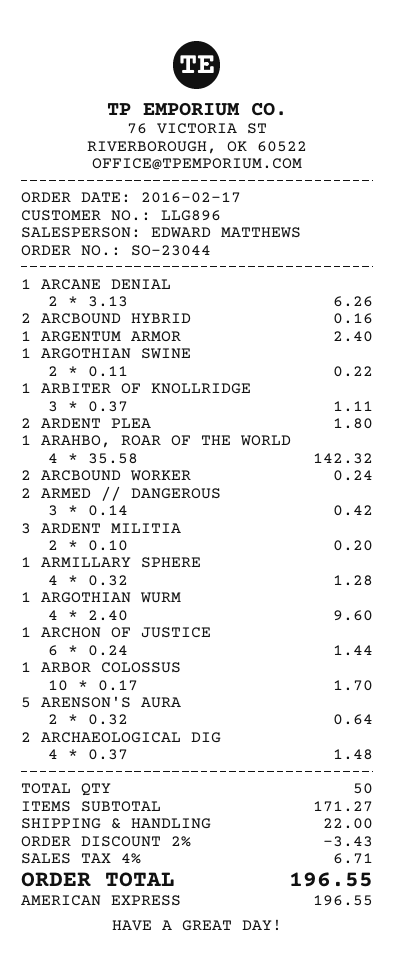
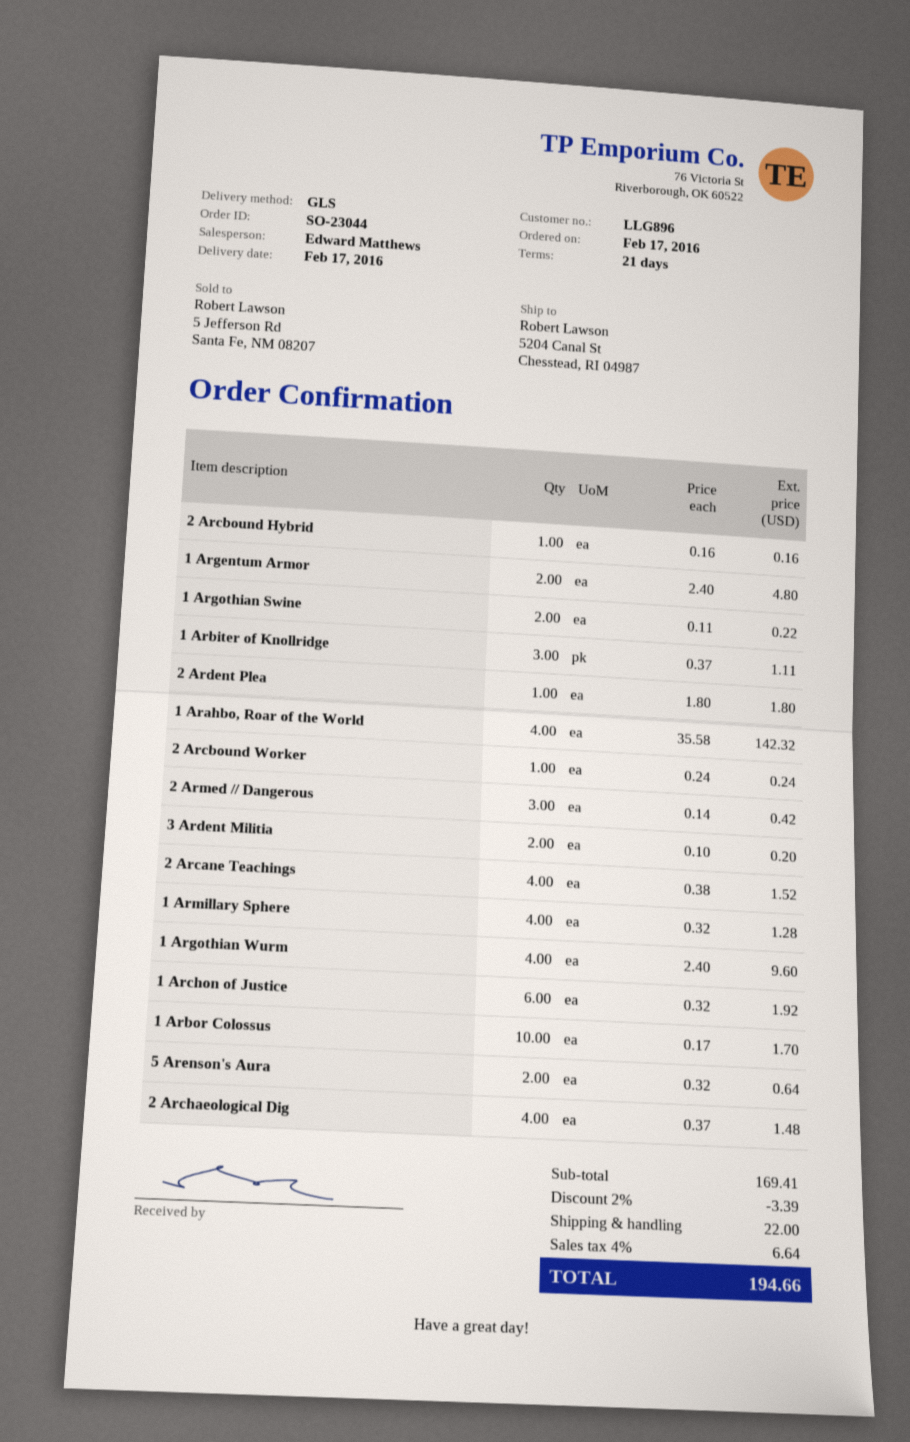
1 ARCANE DENIAL: 2 x 3.13 = 6.26 -> none
1 ARGENTUM ARMOR: 1 x 2.40 = 2.40 -> 2 x 2.40 = 4.80
1 ARCHON OF JUSTICE: 6 x 0.24 = 1.44 -> 6 x 0.32 = 1.92
2 Arcane Teachings: none -> 4 x 0.38 = 1.52
subtotal: 171.27 -> 169.41
discount: 2% = 3.43 -> 2% = 3.39
tax: 4% = 6.71 -> 4% = 6.64
total: 196.55 -> 194.66

